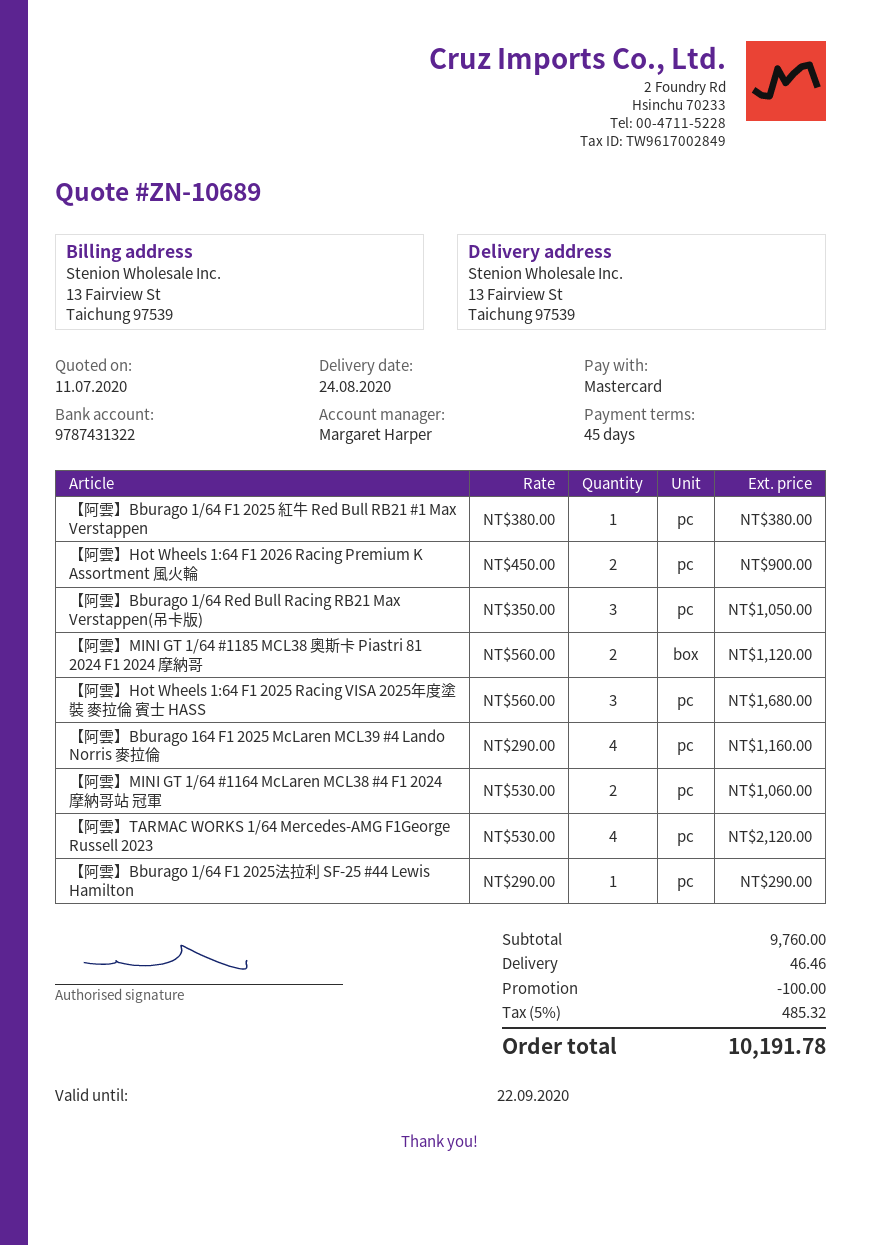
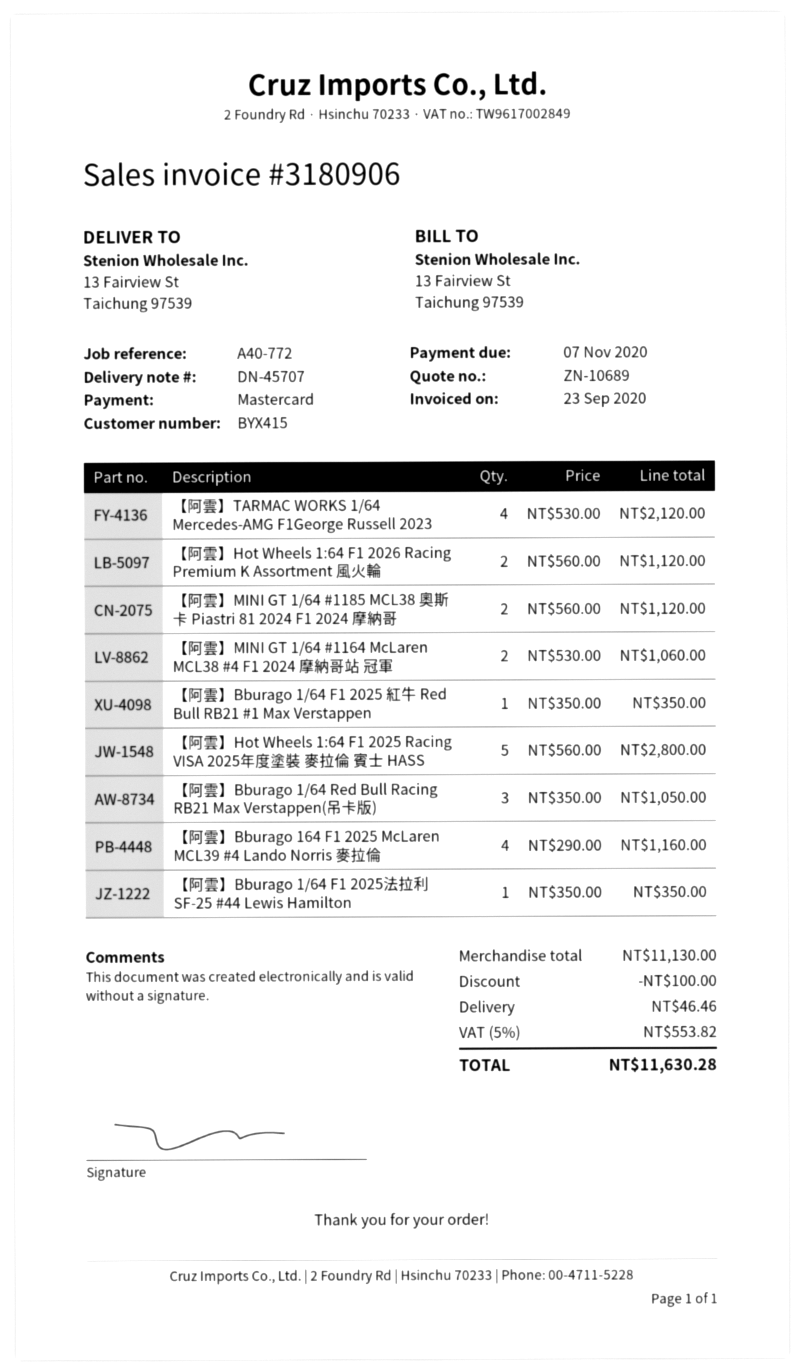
【阿雲】Bburago 1/64 F1 2025 紅牛 Red Bull RB21 #1 Max Verstappen: 1 x 380.00 = 380.00 -> 1 x 350.00 = 350.00
【阿雲】Hot Wheels 1:64 F1 2026 Racing Premium K Assortment 風火輪: 2 x 450.00 = 900.00 -> 2 x 560.00 = 1120.00
【阿雲】Hot Wheels 1:64 F1 2025 Racing VISA 2025年度塗裝 麥拉倫 賓士 HASS: 3 x 560.00 = 1680.00 -> 5 x 560.00 = 2800.00
【阿雲】Bburago 1/64 F1 2025法拉利 SF-25 #44 Lewis Hamilton: 1 x 290.00 = 290.00 -> 1 x 350.00 = 350.00
subtotal: 9760.00 -> 11130.00
tax: 5% = 485.32 -> 5% = 553.82
total: 10191.78 -> 11630.28

